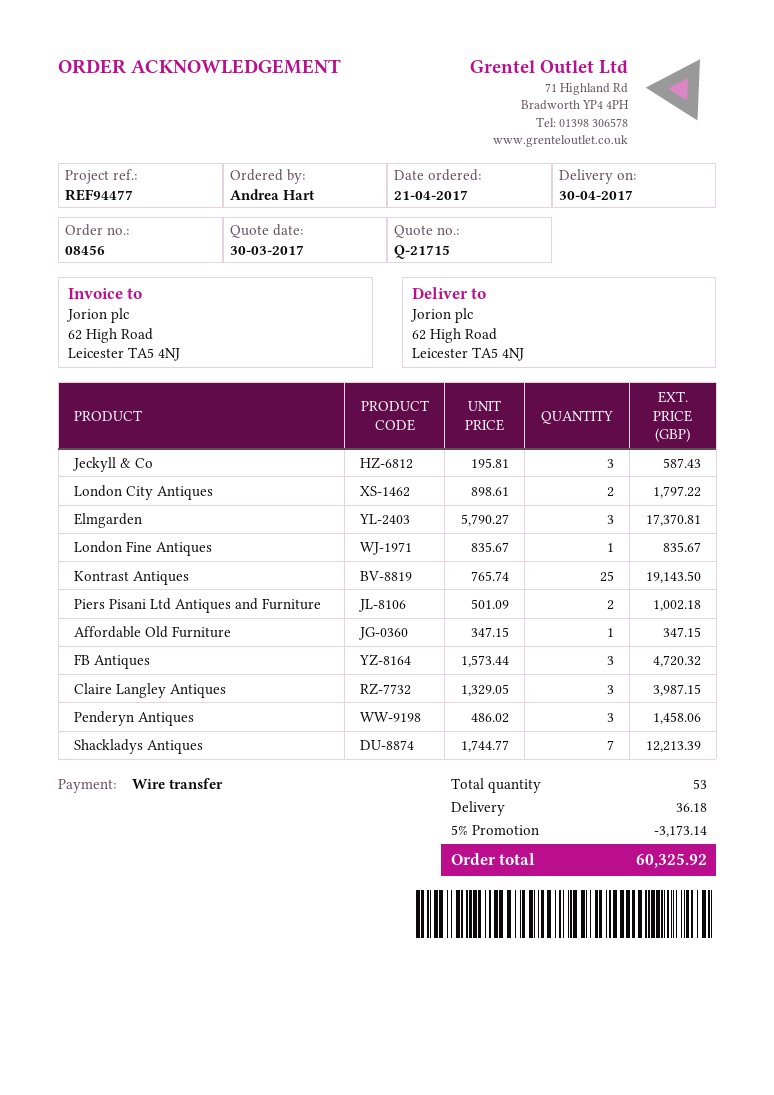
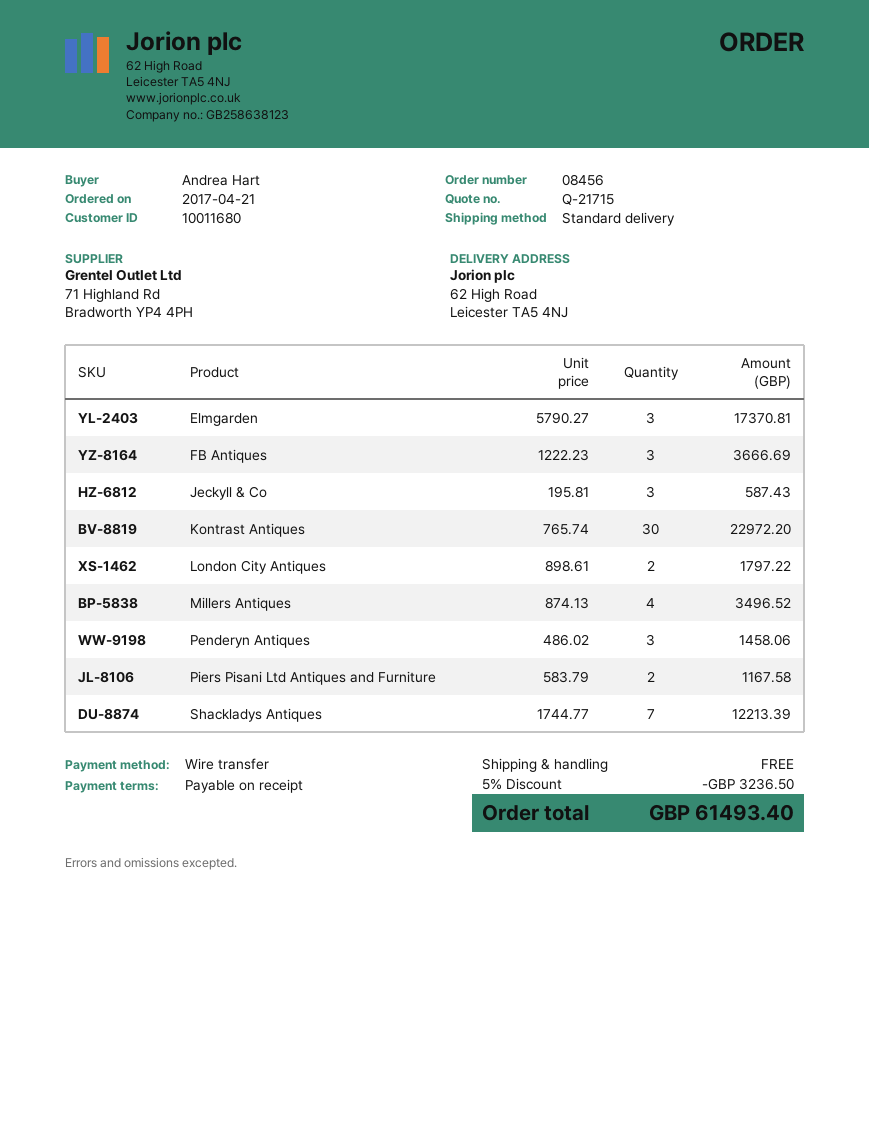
London Fine Antiques: 1 x 835.67 = 835.67 -> none
Kontrast Antiques: 25 x 765.74 = 19143.50 -> 30 x 765.74 = 22972.20
Piers Pisani Ltd Antiques and Furniture: 2 x 501.09 = 1002.18 -> 2 x 583.79 = 1167.58
Affordable Old Furniture: 1 x 347.15 = 347.15 -> none
FB Antiques: 3 x 1573.44 = 4720.32 -> 3 x 1222.23 = 3666.69
Claire Langley Antiques: 3 x 1329.05 = 3987.15 -> none
Millers Antiques: none -> 4 x 874.13 = 3496.52
discount: 5% = 3173.14 -> 5% = 3236.50
shipping: 36.18 -> 0.00
total: 60325.92 -> 61493.40

